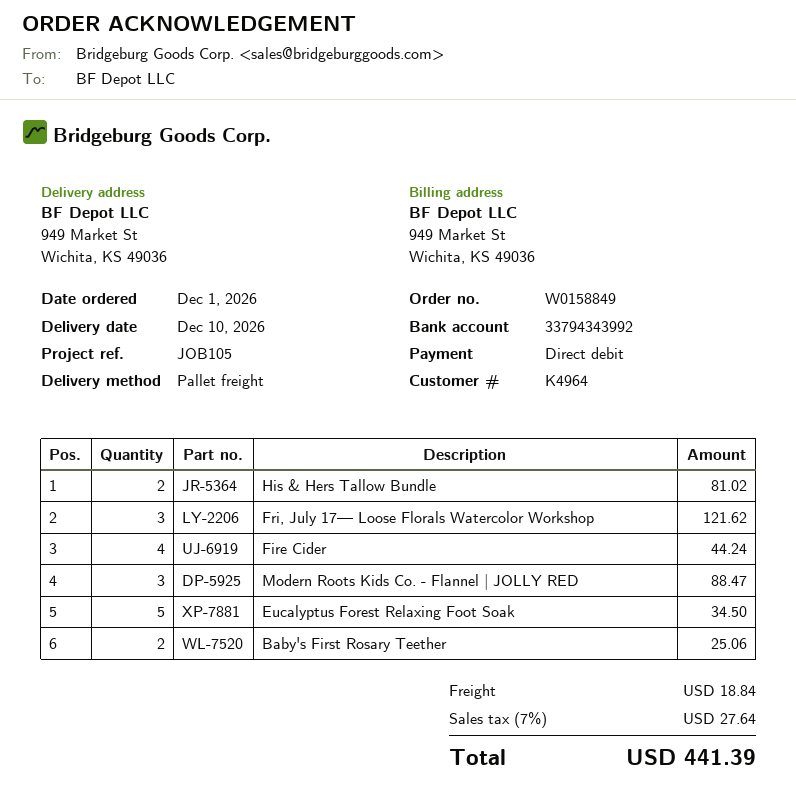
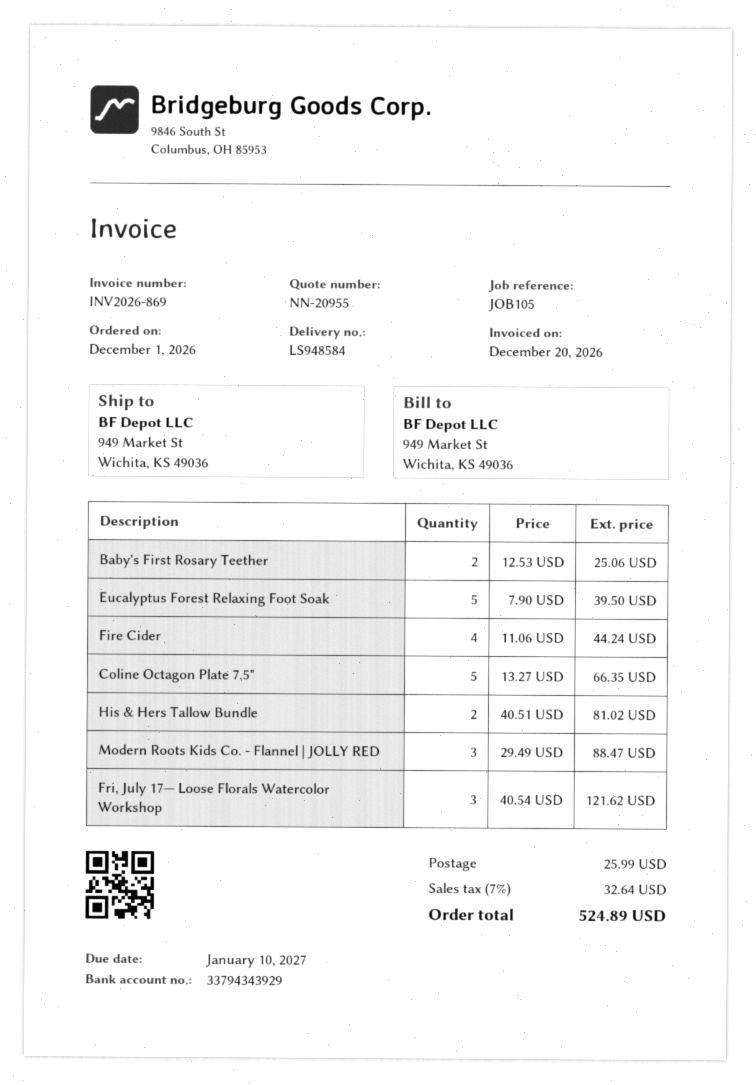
bank account: 33794343992 -> 33794343929
Eucalyptus Forest Relaxing Foot Soak: 5 for 34.50 -> 5 for 39.50
Coline Octagon Plate 7.5": none -> 5 for 66.35
shipping: 18.84 -> 25.99
tax: 7% = 27.64 -> 7% = 32.64
total: 441.39 -> 524.89

